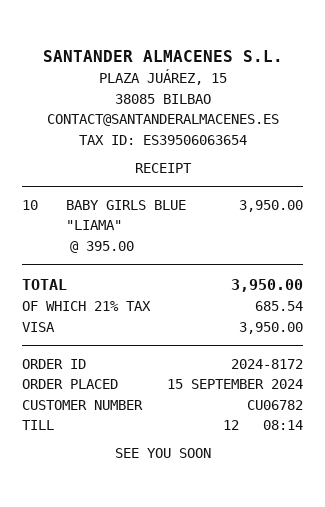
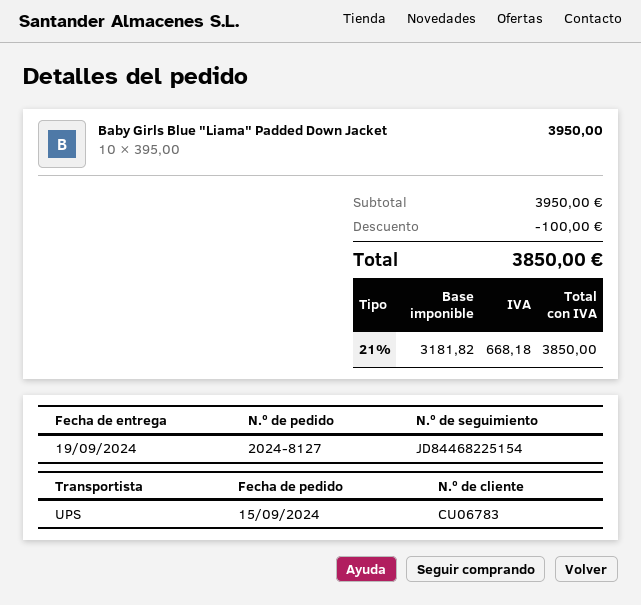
order number: 2024-8172 -> 2024-8127
customer number: CU06782 -> CU06783
discount: none -> 100.00
tax: 21% = 685.54 -> 21% = 668.18
total: 3950.00 -> 3850.00

